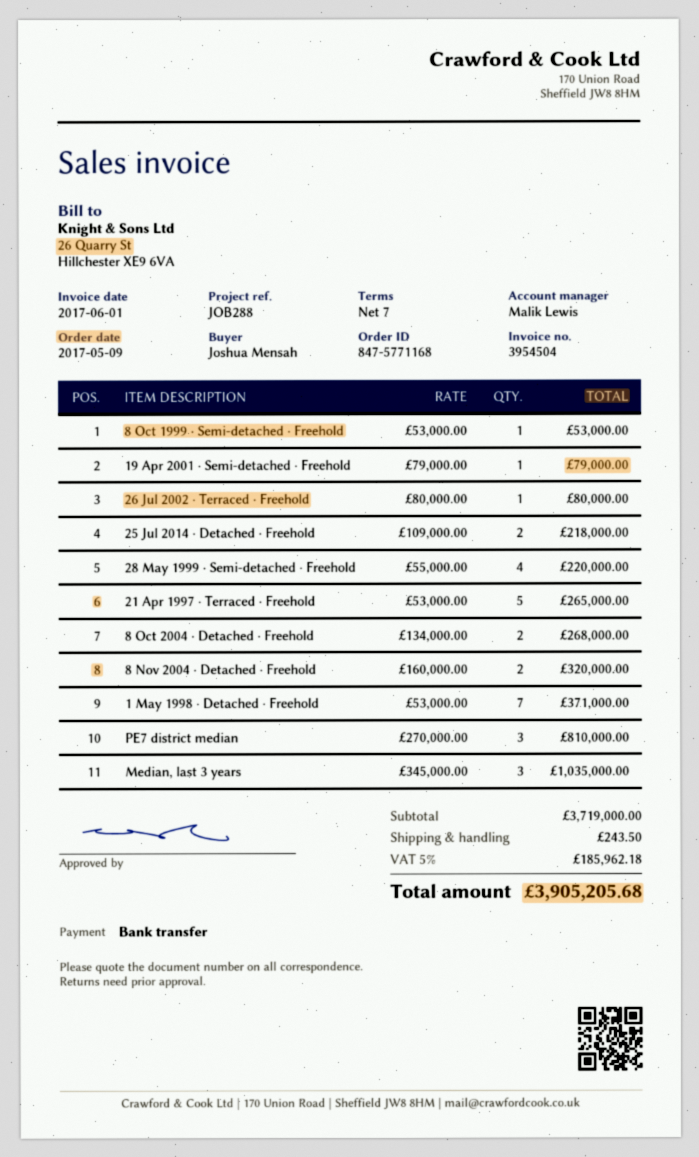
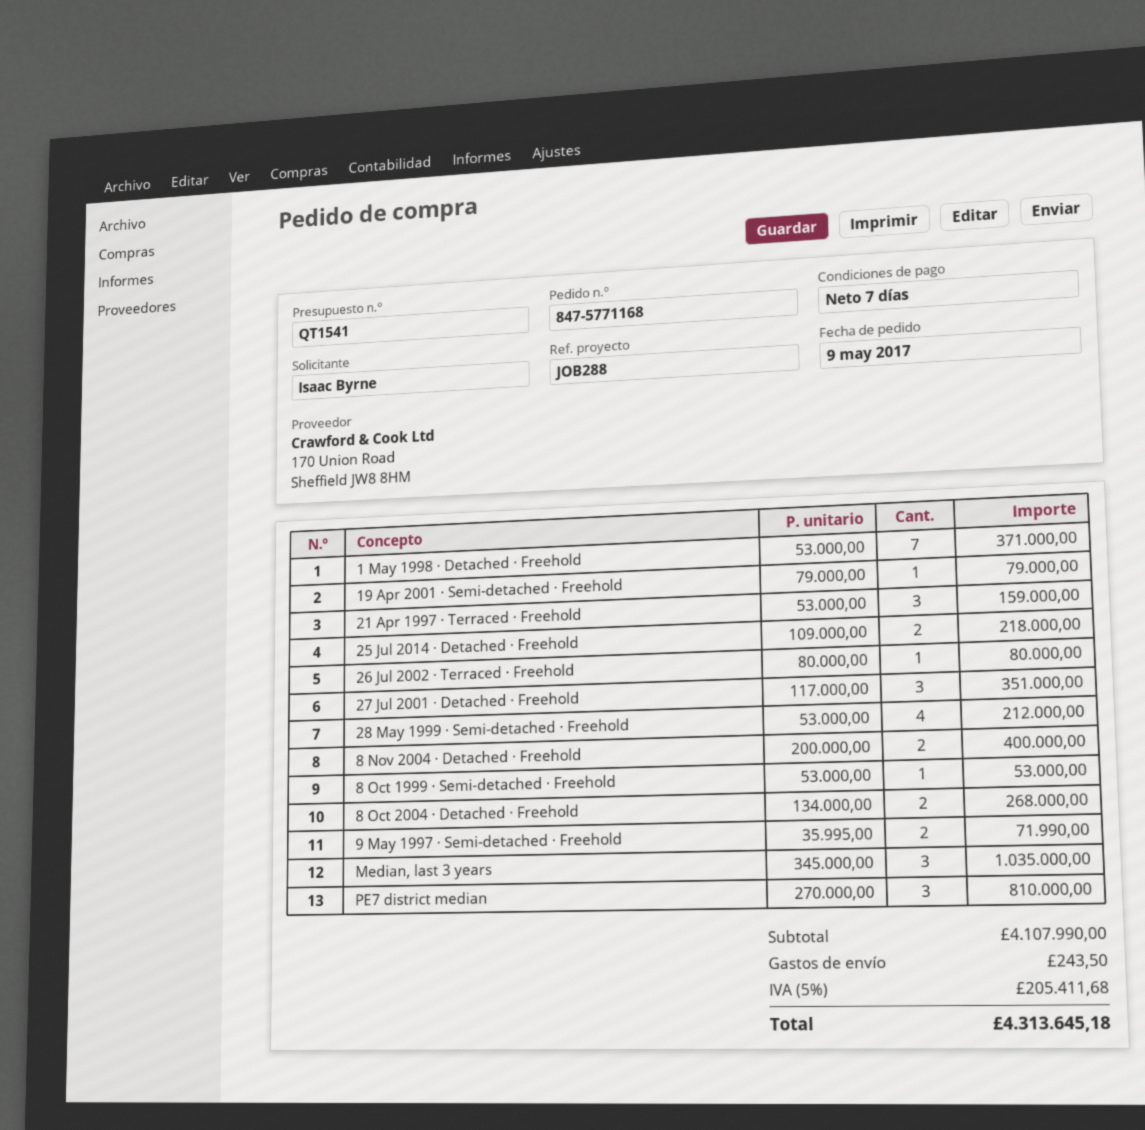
ordered by: Joshua Mensah -> Isaac Byrne
28 May 1999 · Semi-detached · Freehold: 4 x 55000.00 = 220000.00 -> 4 x 53000.00 = 212000.00
21 Apr 1997 · Terraced · Freehold: 5 x 53000.00 = 265000.00 -> 3 x 53000.00 = 159000.00
8 Nov 2004 · Detached · Freehold: 2 x 160000.00 = 320000.00 -> 2 x 200000.00 = 400000.00
27 Jul 2001 · Detached · Freehold: none -> 3 x 117000.00 = 351000.00
9 May 1997 · Semi-detached · Freehold: none -> 2 x 35995.00 = 71990.00
subtotal: 3719000.00 -> 4107990.00
tax: 5% = 185962.18 -> 5% = 205411.68
total: 3905205.68 -> 4313645.18

